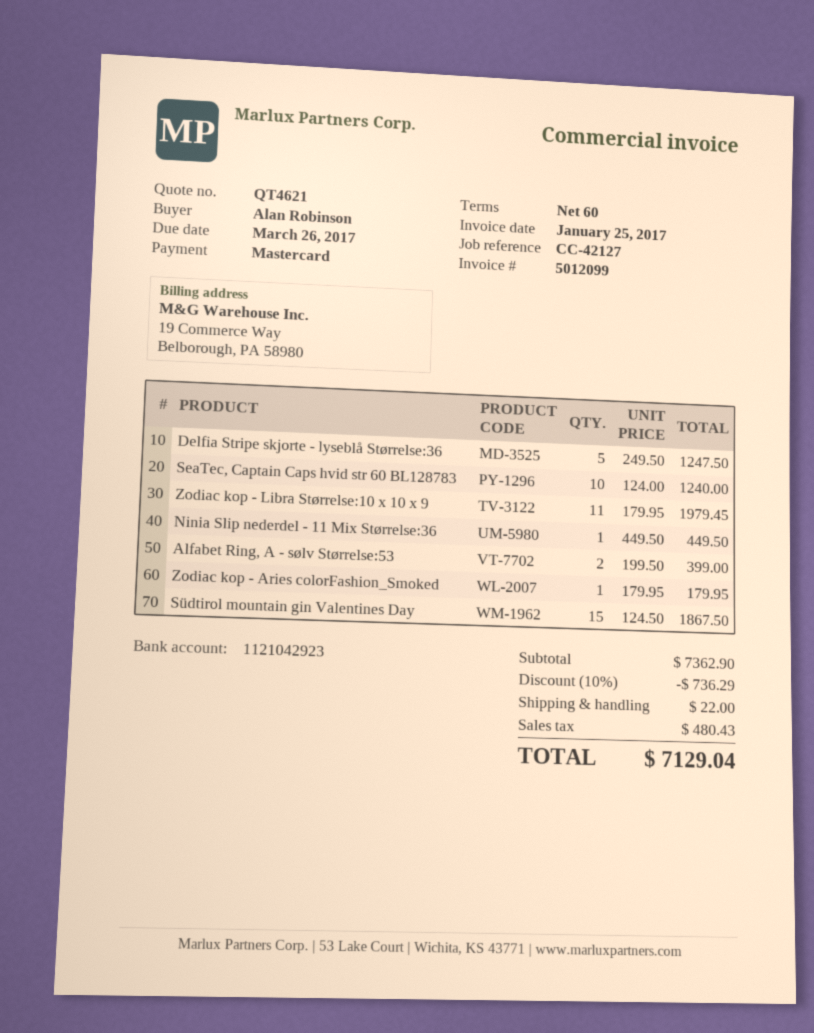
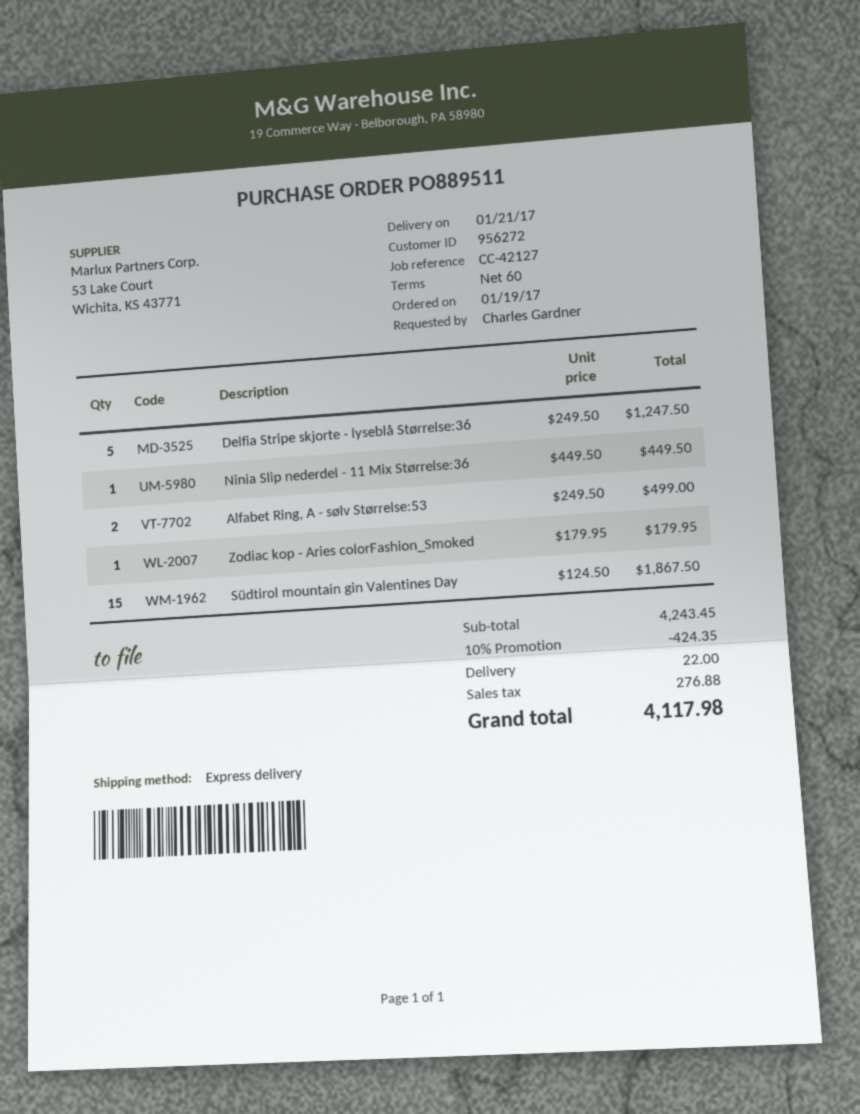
ordered by: Alan Robinson -> Charles Gardner
SeaTec, Captain Caps hvid str 60 BL128783: 10 x 124.00 = 1240.00 -> none
Zodiac kop - Libra Størrelse:10 x 10 x 9: 11 x 179.95 = 1979.45 -> none
Alfabet Ring, A - sølv Størrelse:53: 2 x 199.50 = 399.00 -> 2 x 249.50 = 499.00
subtotal: 7362.90 -> 4243.45
discount: 10% = 736.29 -> 10% = 424.35
tax: 480.43 -> 276.88
total: 7129.04 -> 4117.98

